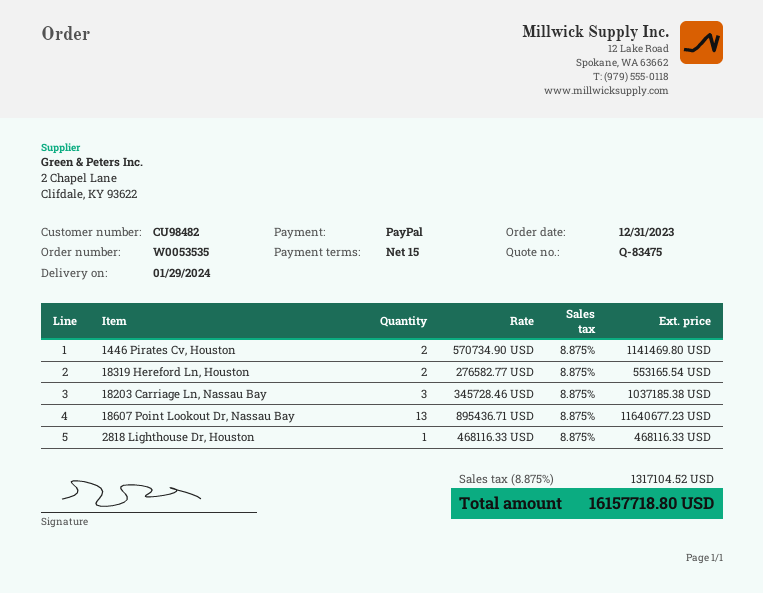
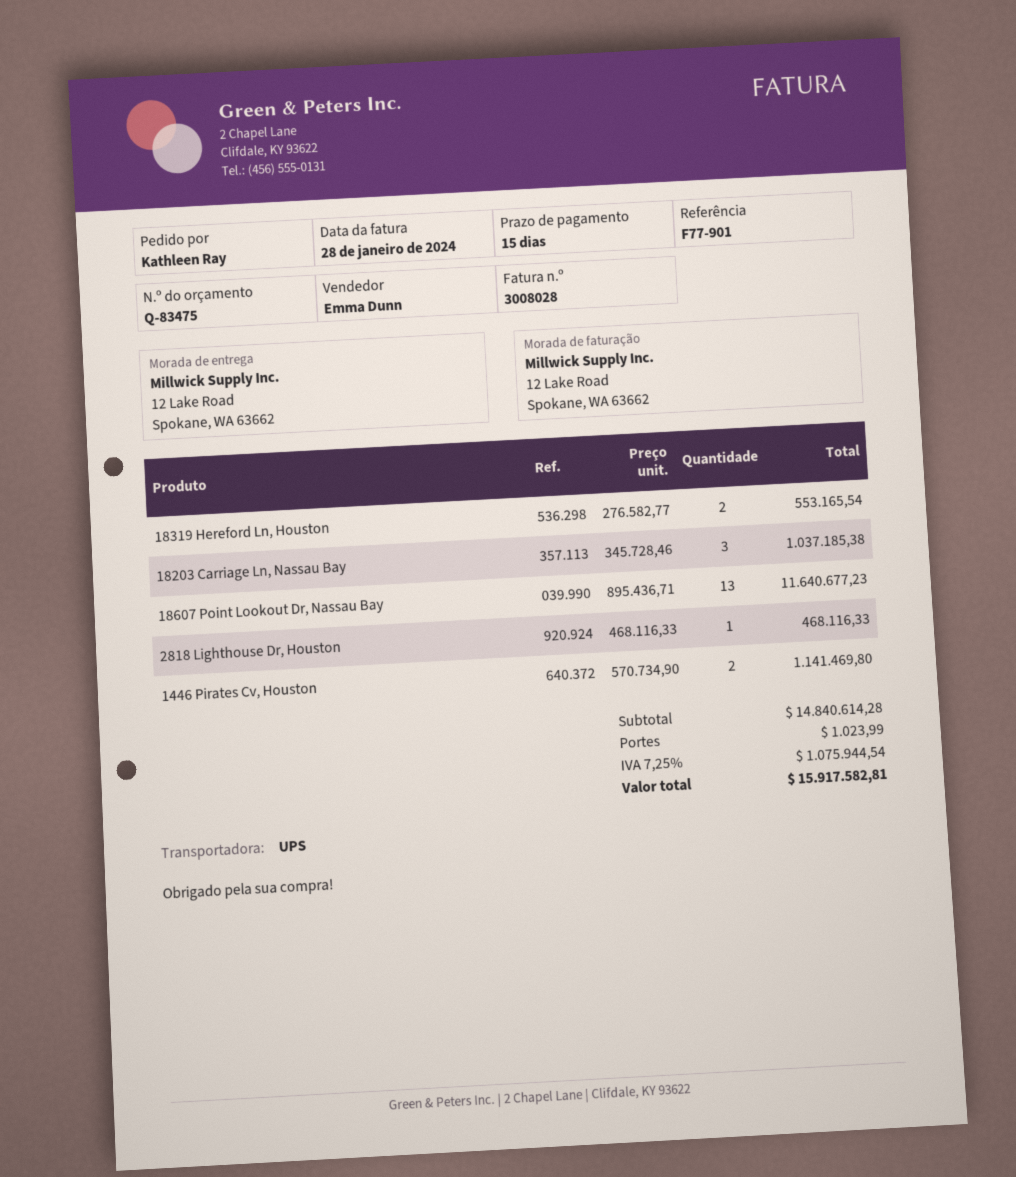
shipping: none -> 1023.99
tax: 8.875% = 1317104.52 -> 7.25% = 1075944.54
total: 16157718.80 -> 15917582.81

